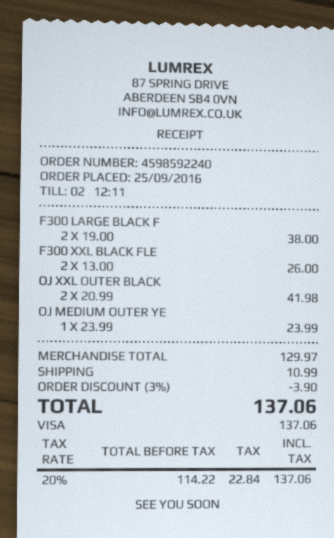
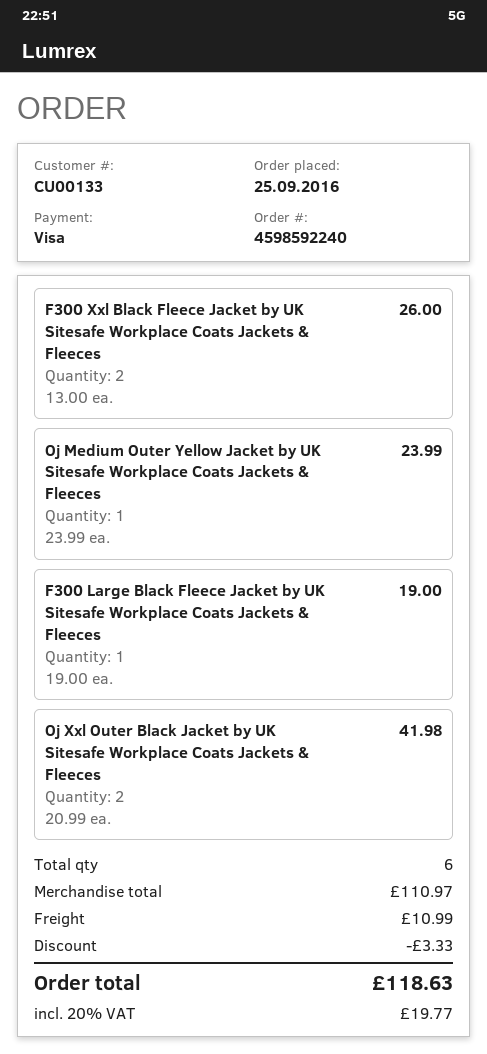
F300 LARGE BLACK F: 2 x 19.00 = 38.00 -> 1 x 19.00 = 19.00
subtotal: 129.97 -> 110.97
discount: 3.90 -> 3.33
tax: 20% = 22.84 -> 20% = 19.77
total: 137.06 -> 118.63

